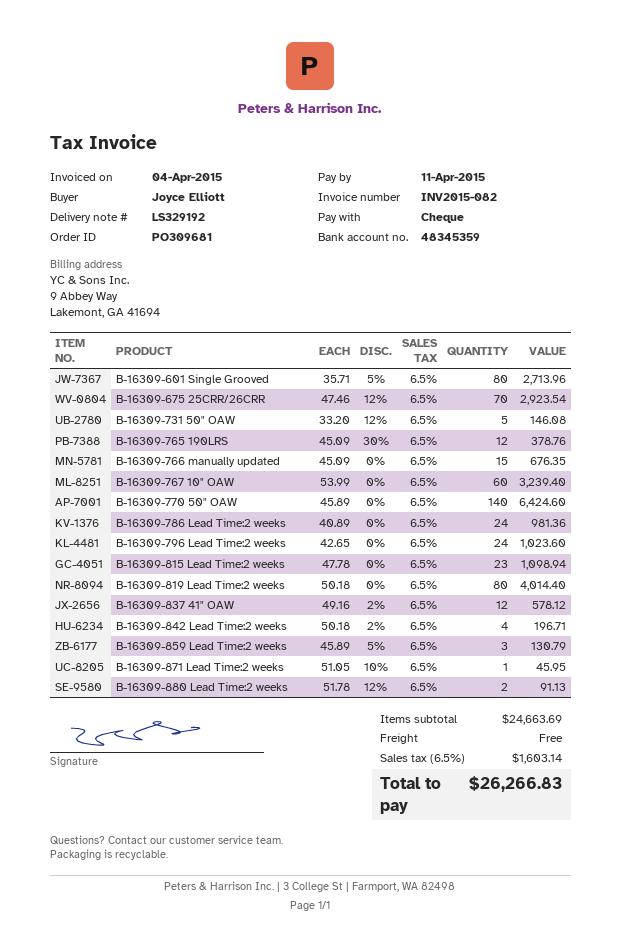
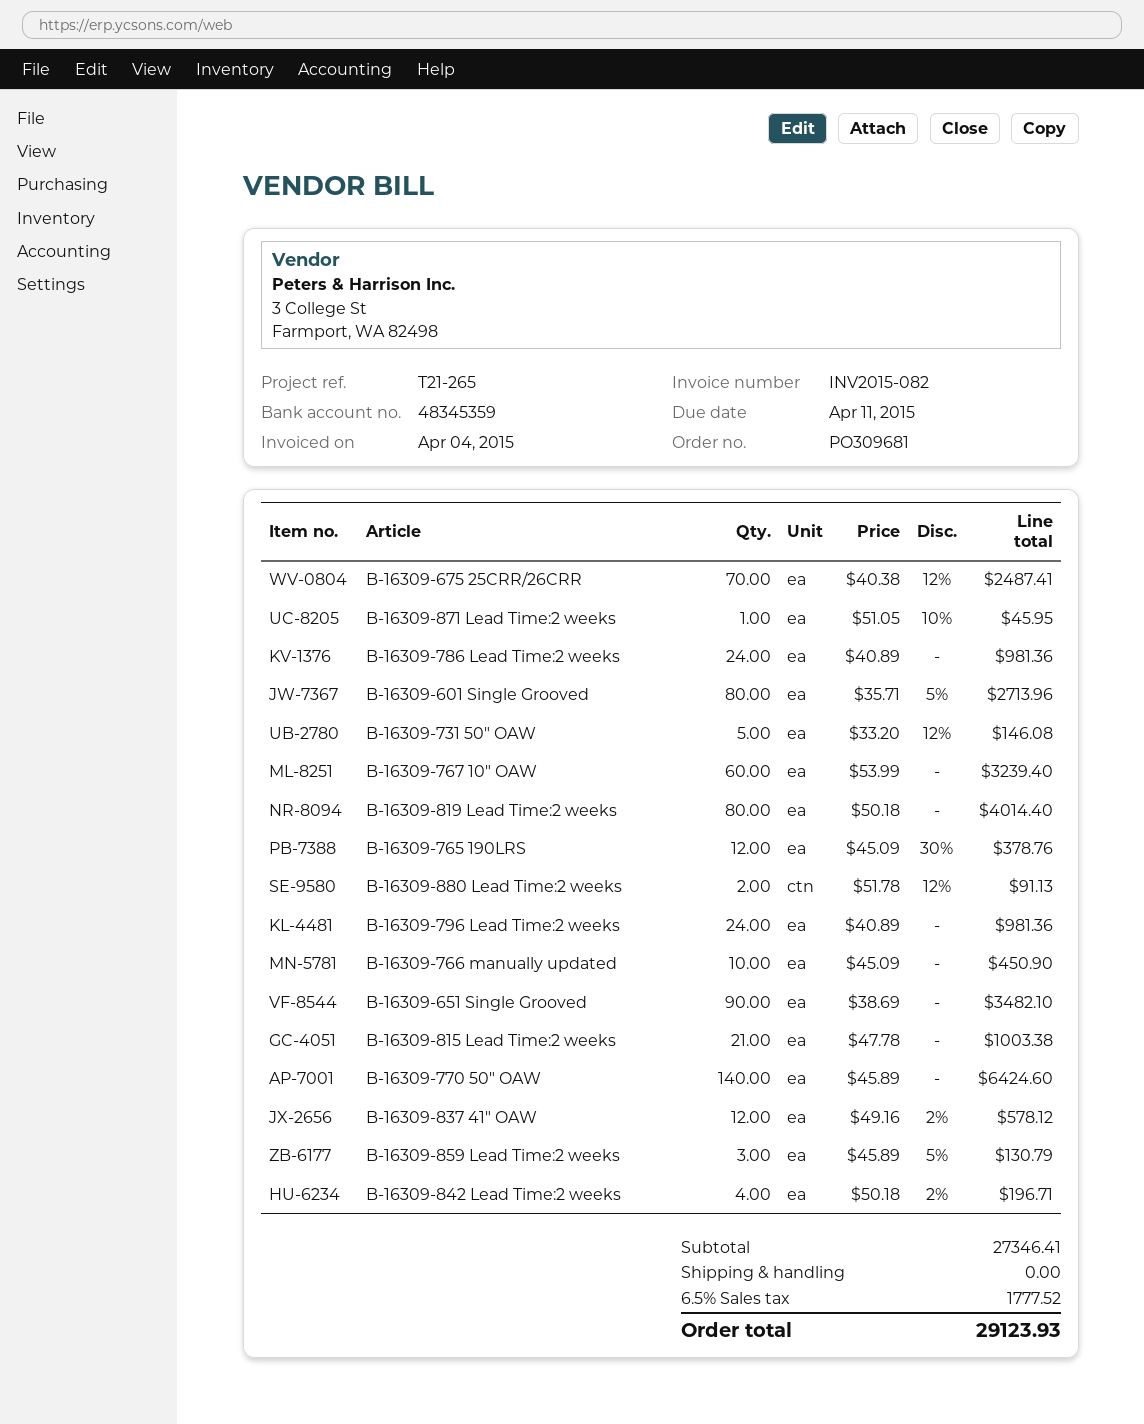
B-16309-675 25CRR/26CRR: 70 x 47.46 - 12% = 2923.54 -> 70 x 40.38 - 12% = 2487.41
B-16309-766 manually updated: 15 x 45.09 = 676.35 -> 10 x 45.09 = 450.90
B-16309-796 Lead Time:2 weeks: 24 x 42.65 = 1023.60 -> 24 x 40.89 = 981.36
B-16309-815 Lead Time:2 weeks: 23 x 47.78 = 1098.94 -> 21 x 47.78 = 1003.38
B-16309-651 Single Grooved: none -> 90 x 38.69 = 3482.10
subtotal: 24663.69 -> 27346.41
tax: 6.5% = 1603.14 -> 6.5% = 1777.52
total: 26266.83 -> 29123.93

